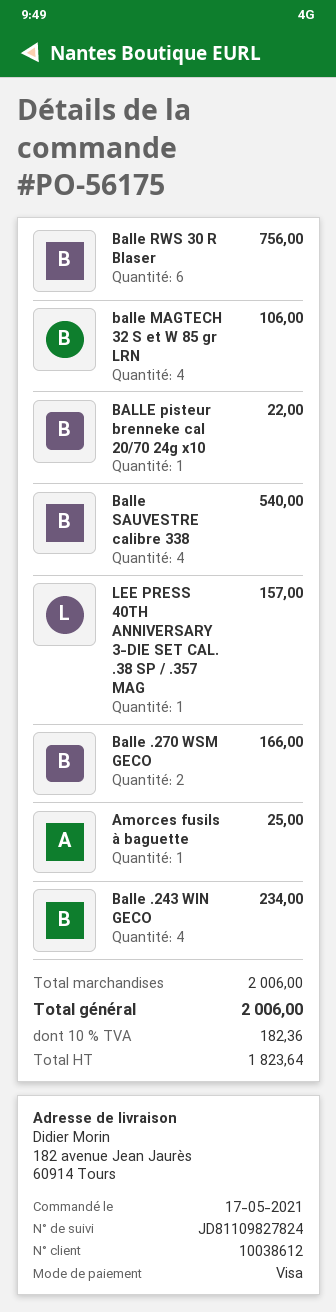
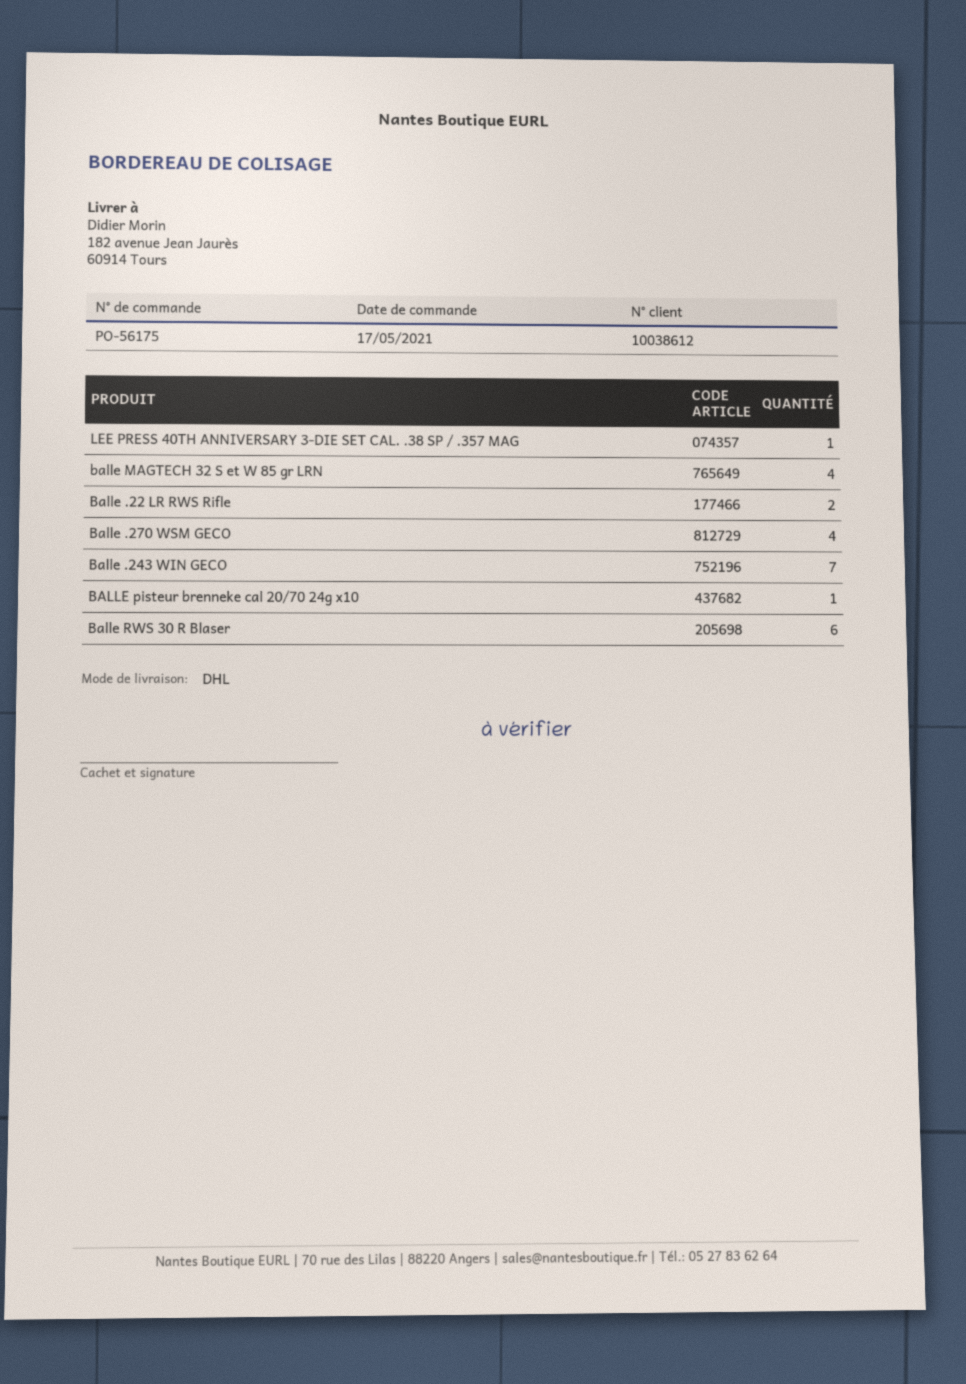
Balle SAUVESTRE calibre 338: 4 -> none
Balle .270 WSM GECO: 2 -> 4
Amorces fusils à baguette: 1 -> none
Balle .243 WIN GECO: 4 -> 7
Balle .22 LR RWS Rifle: none -> 2

